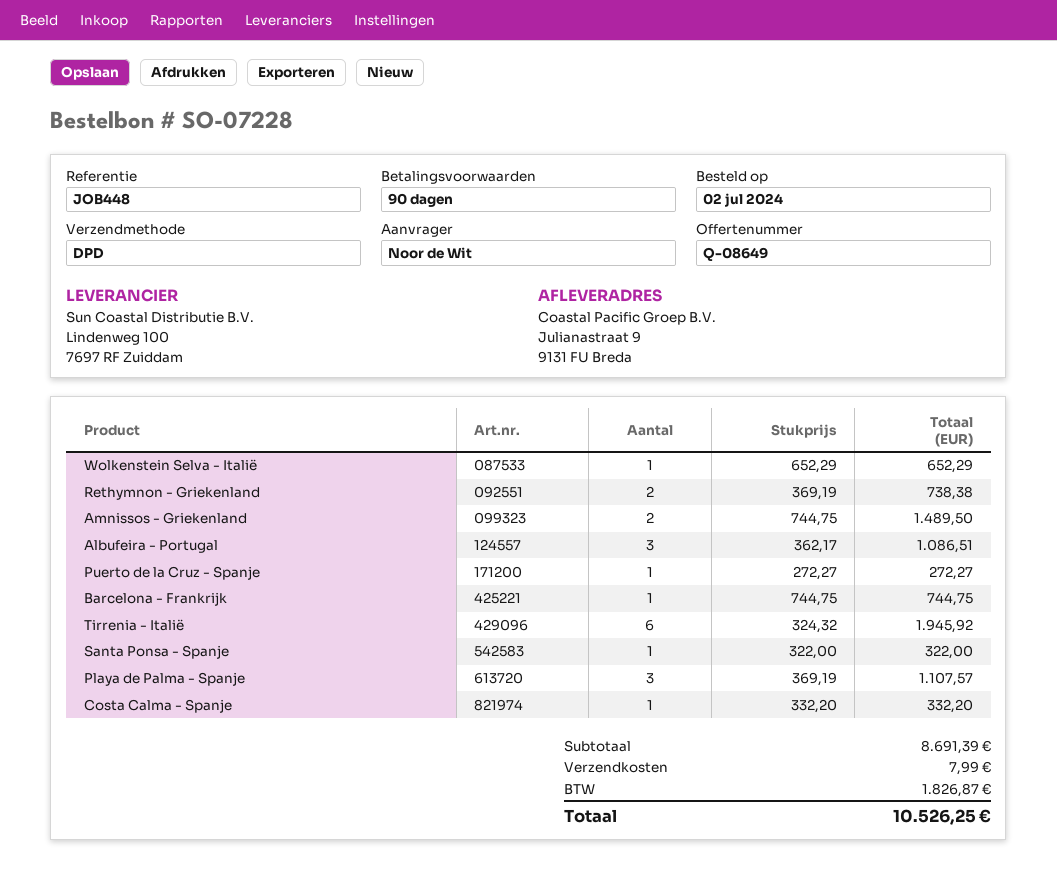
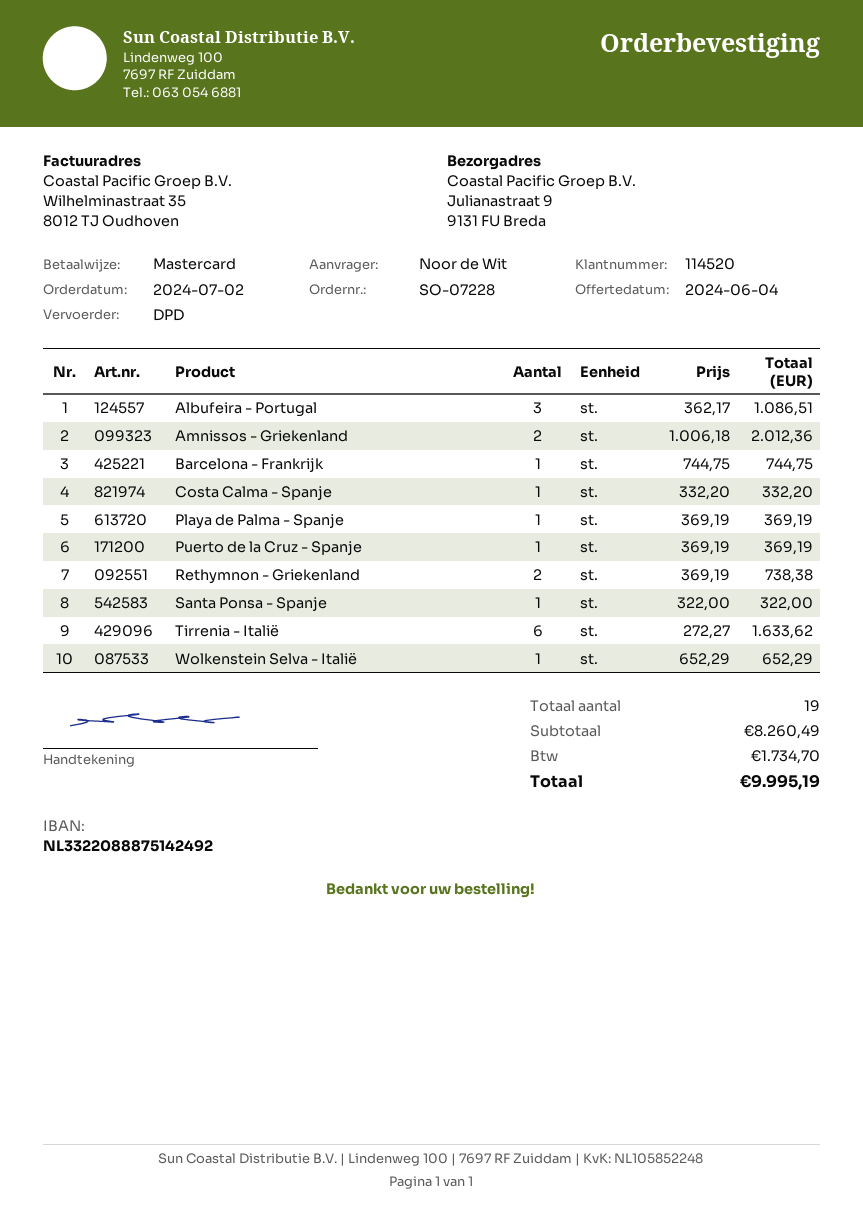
Amnissos - Griekenland: 2 x 744.75 = 1489.50 -> 2 x 1006.18 = 2012.36
Puerto de la Cruz - Spanje: 1 x 272.27 = 272.27 -> 1 x 369.19 = 369.19
Tirrenia - Italië: 6 x 324.32 = 1945.92 -> 6 x 272.27 = 1633.62
Playa de Palma - Spanje: 3 x 369.19 = 1107.57 -> 1 x 369.19 = 369.19
subtotal: 8691.39 -> 8260.49
shipping: 7.99 -> none
tax: 1826.87 -> 1734.70
total: 10526.25 -> 9995.19

